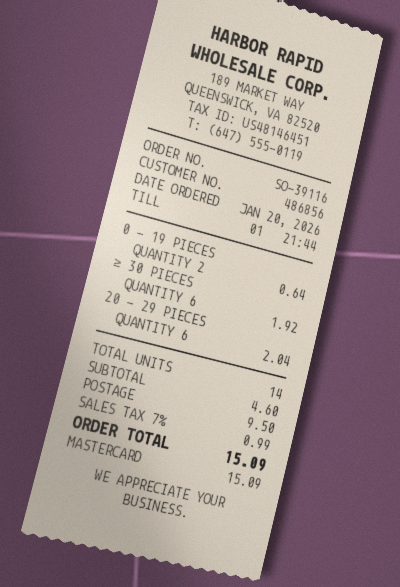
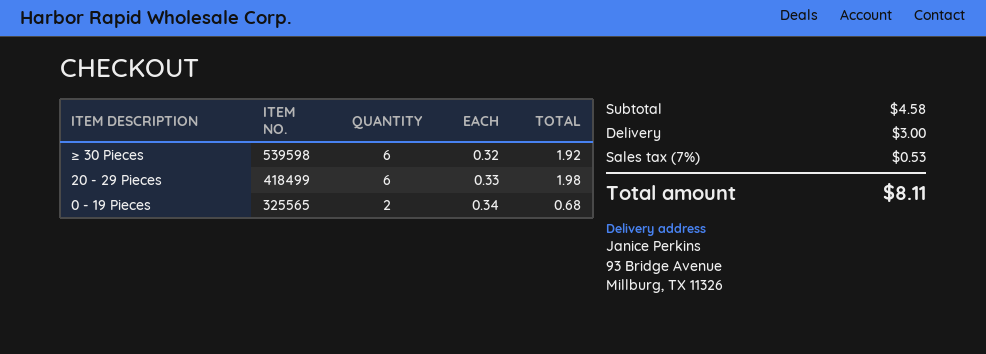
0 - 19 PIECES: 2 for 0.64 -> 2 for 0.68
20 - 29 PIECES: 6 for 2.04 -> 6 for 1.98
subtotal: 4.60 -> 4.58
shipping: 9.50 -> 3.00
tax: 7% = 0.99 -> 7% = 0.53
total: 15.09 -> 8.11

